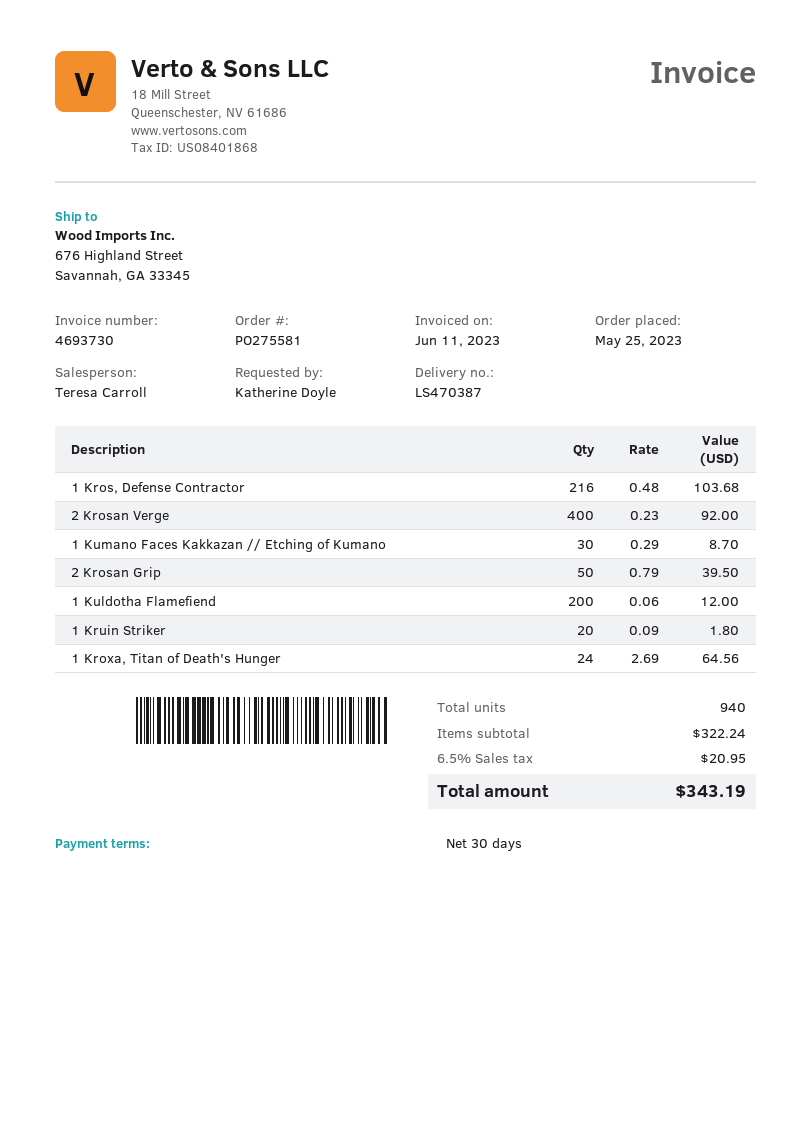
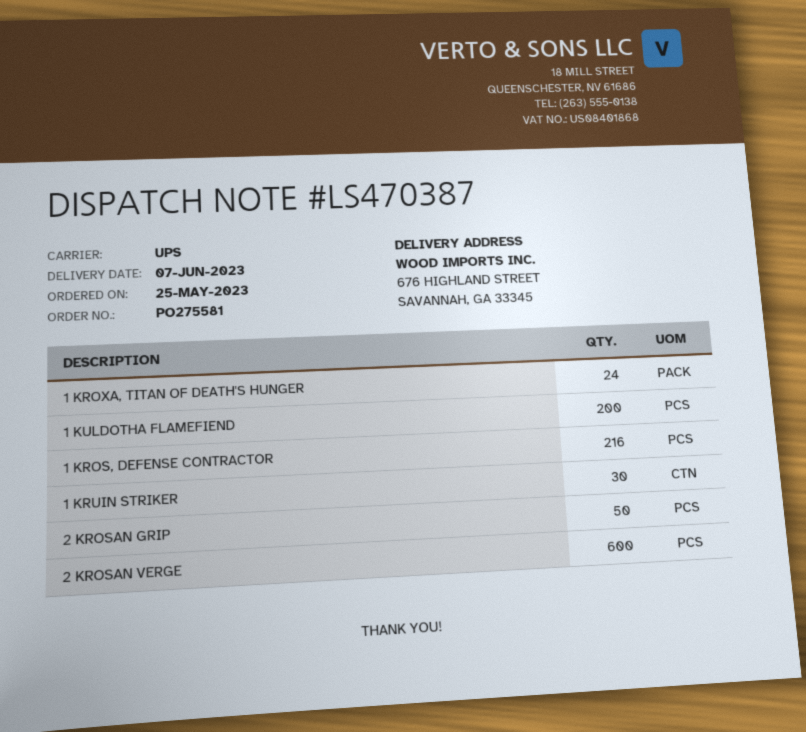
2 Krosan Verge: 400 -> 600
1 Kumano Faces Kakkazan // Etching of Kumano: 30 -> none
1 Kruin Striker: 20 -> 30

